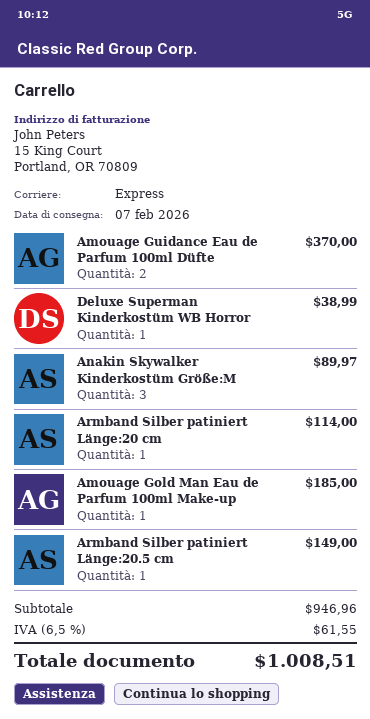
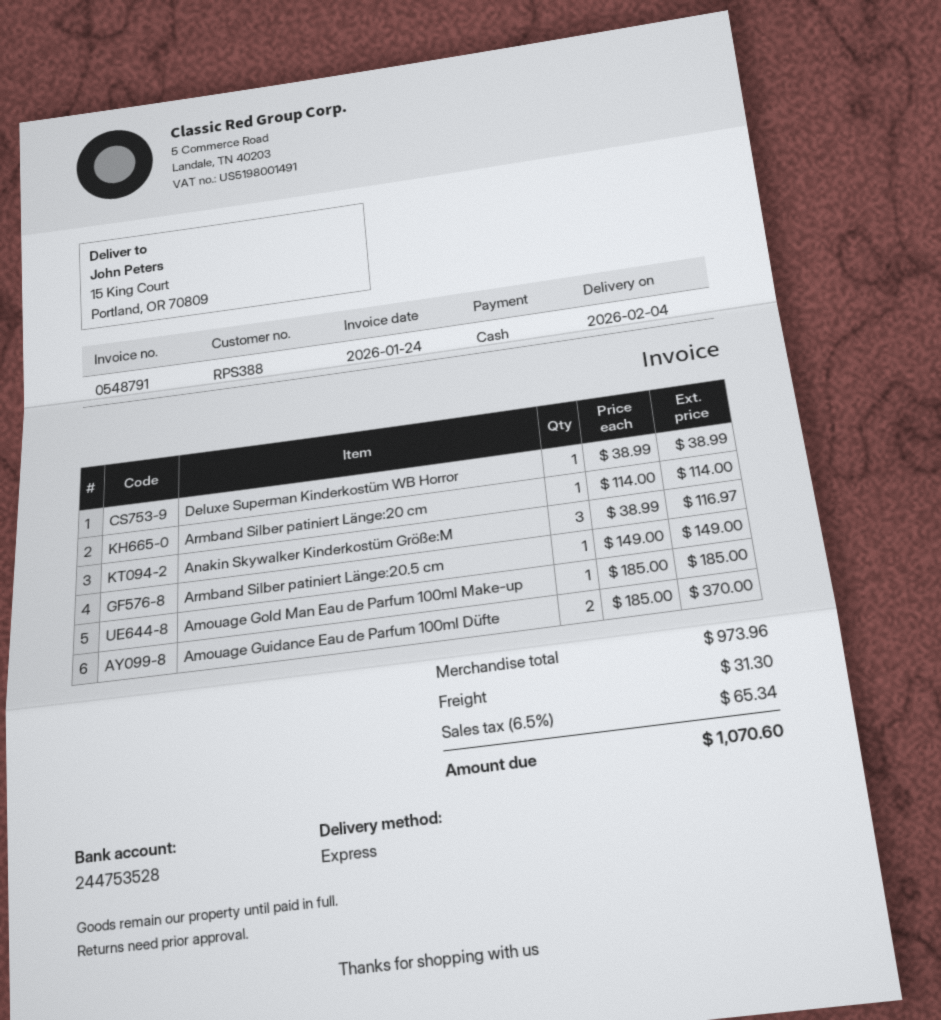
delivery date: 2026-02-07 -> 2026-02-04
Anakin Skywalker Kinderkostüm Größe:M: 3 for 89.97 -> 3 for 116.97
subtotal: 946.96 -> 973.96
shipping: none -> 31.30
tax: 6.5% = 61.55 -> 6.5% = 65.34
total: 1008.51 -> 1070.60

